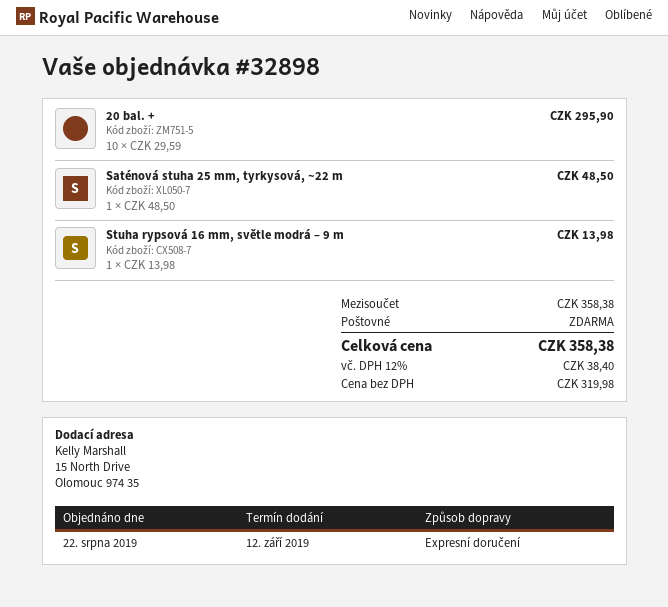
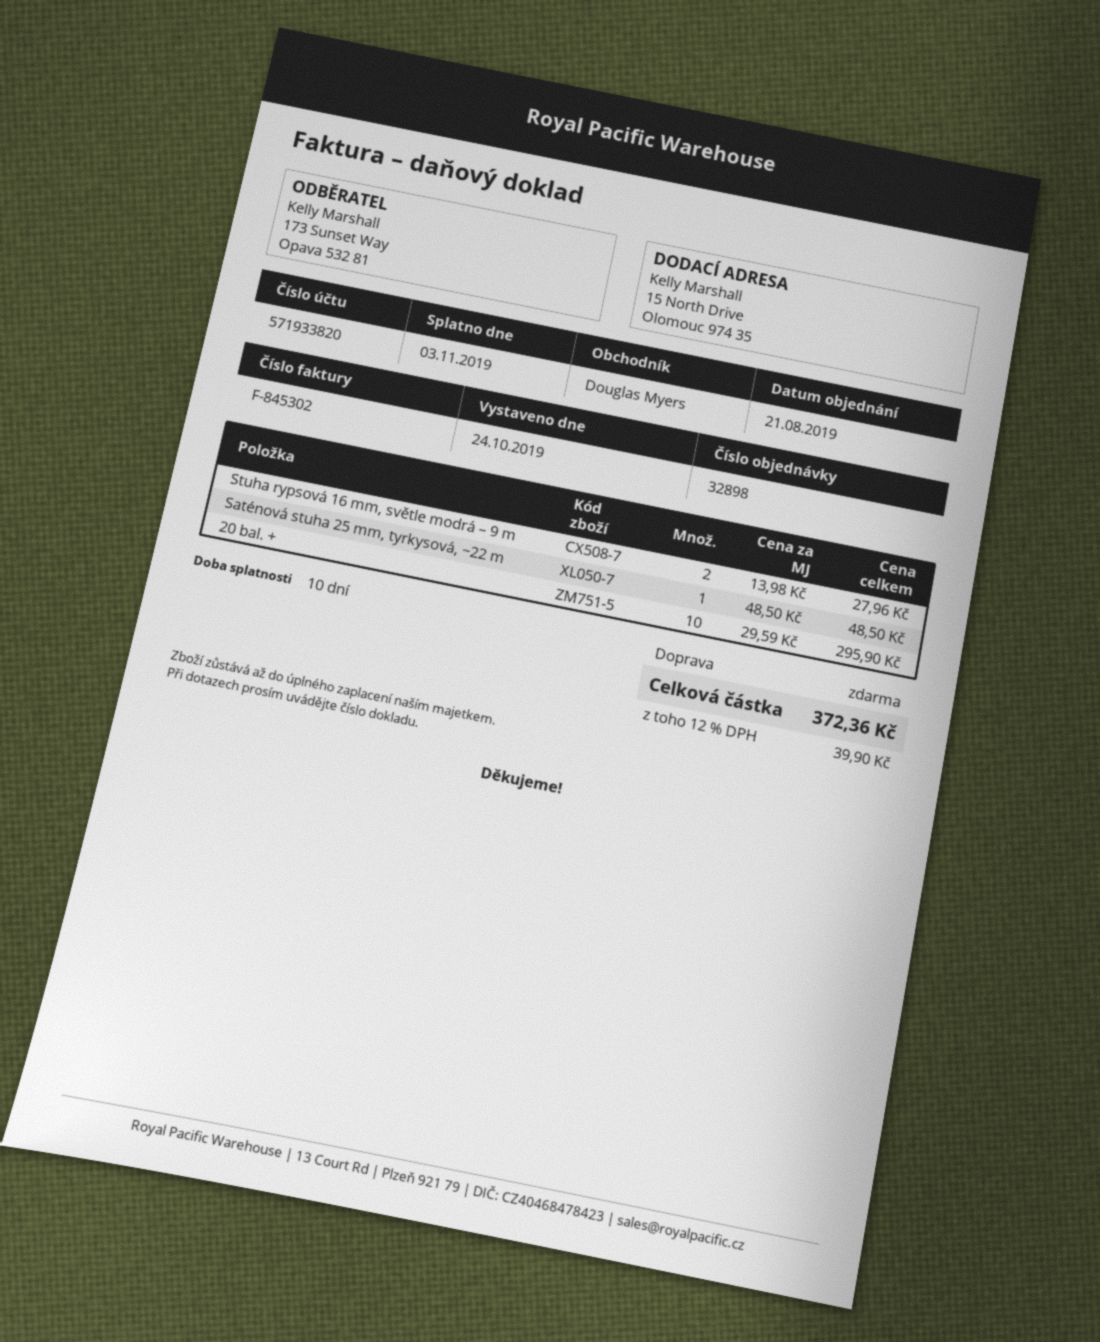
order date: 2019-08-22 -> 2019-08-21
Stuha rypsová 16 mm, světle modrá – 9 m: 1 x 13.98 = 13.98 -> 2 x 13.98 = 27.96
tax: 12% = 38.40 -> 12% = 39.90
total: 358.38 -> 372.36

